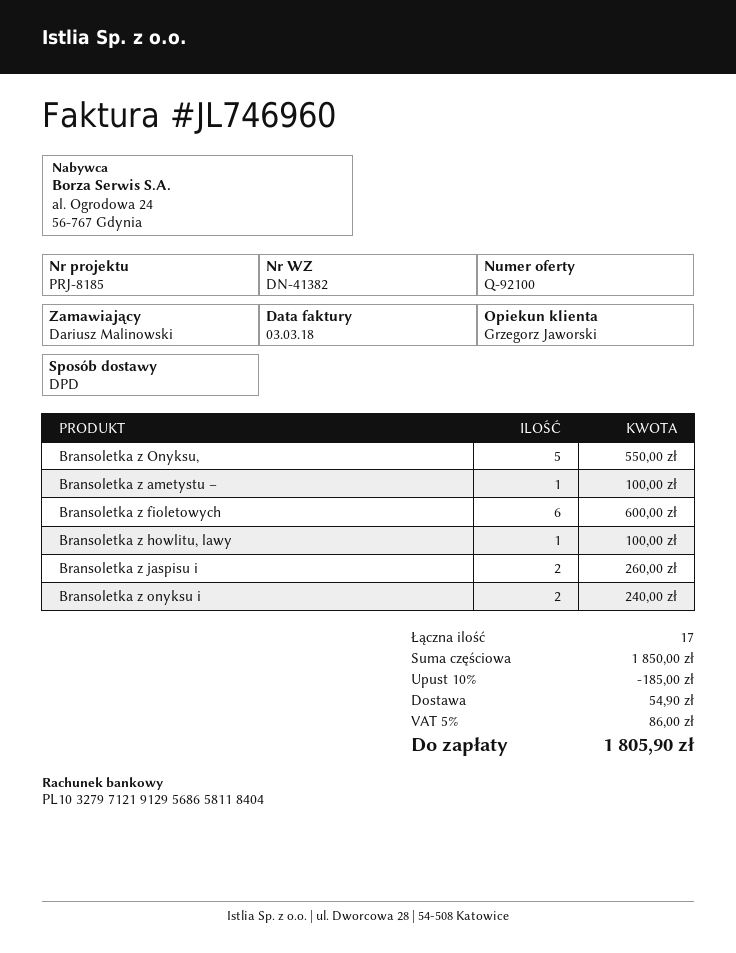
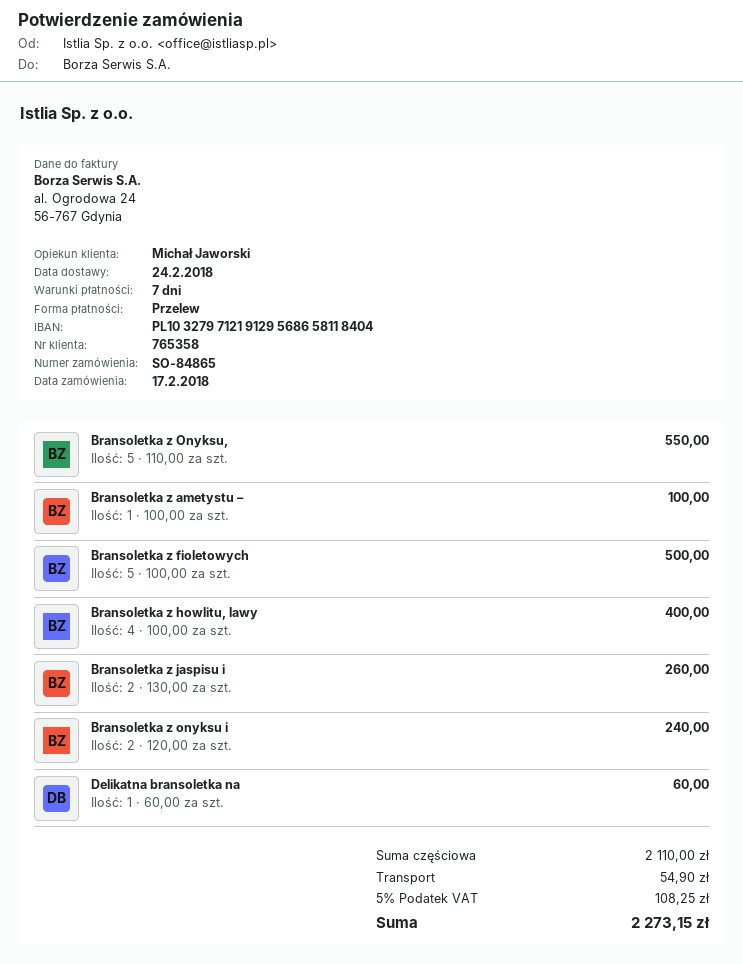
sales rep: Grzegorz Jaworski -> Michał Jaworski
Bransoletka z fioletowych: 6 for 600.00 -> 5 for 500.00
Bransoletka z howlitu, lawy: 1 for 100.00 -> 4 for 400.00
Delikatna bransoletka na: none -> 1 for 60.00
subtotal: 1850.00 -> 2110.00
discount: 10% = 185.00 -> none
tax: 5% = 86.00 -> 5% = 108.25
total: 1805.90 -> 2273.15

